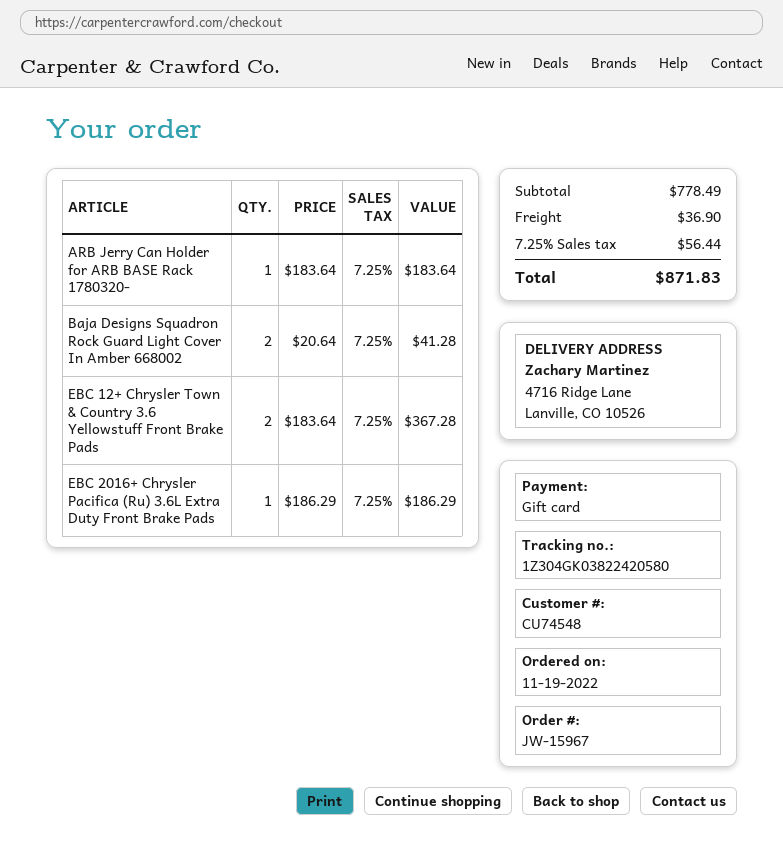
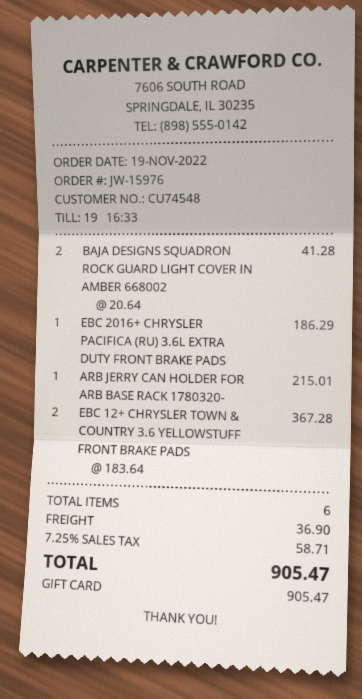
order number: JW-15967 -> JW-15976
ARB Jerry Can Holder for ARB BASE Rack 1780320-: 1 x 183.64 = 183.64 -> 1 x 215.01 = 215.01
tax: 7.25% = 56.44 -> 7.25% = 58.71
total: 871.83 -> 905.47

